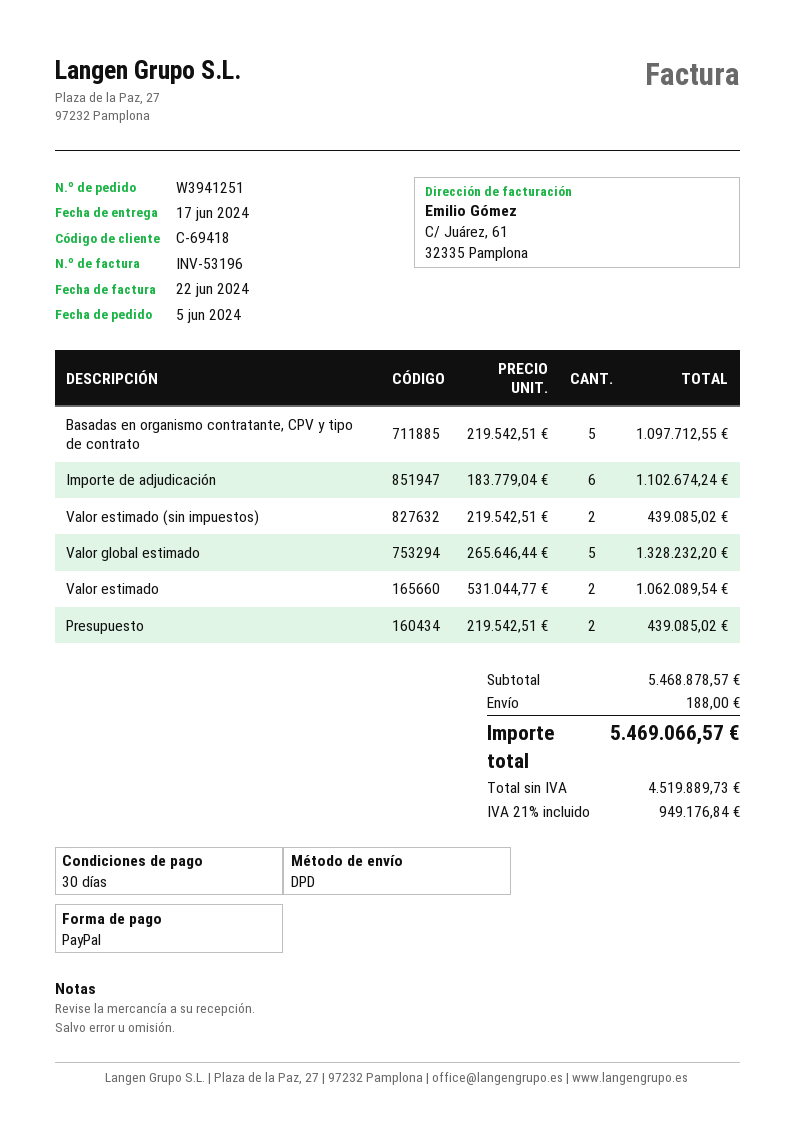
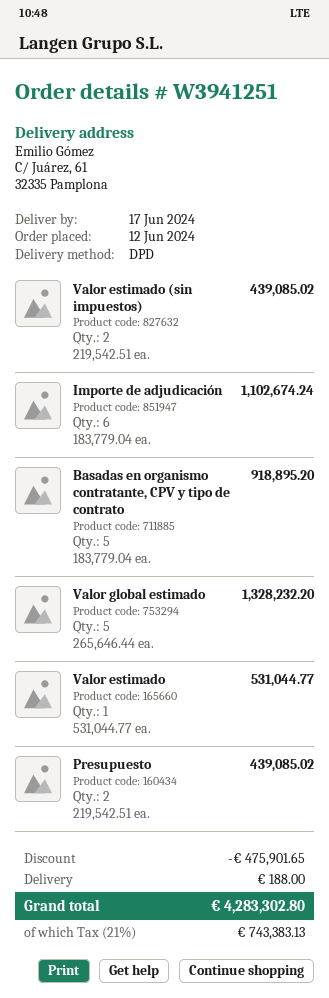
order date: 2024-06-05 -> 2024-06-12
Basadas en organismo contratante, CPV y tipo de contrato: 5 x 219542.51 = 1097712.55 -> 5 x 183779.04 = 918895.20
Valor estimado: 2 x 531044.77 = 1062089.54 -> 1 x 531044.77 = 531044.77
discount: none -> 475901.65
tax: 21% = 949176.84 -> 21% = 743383.13
total: 5469066.57 -> 4283302.80

